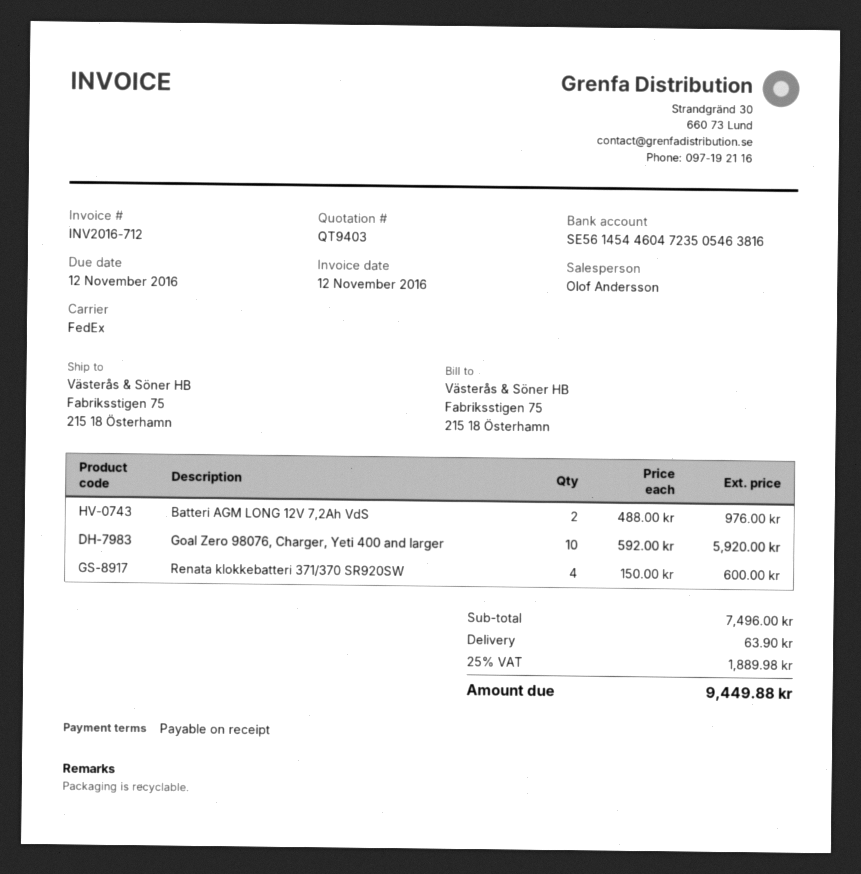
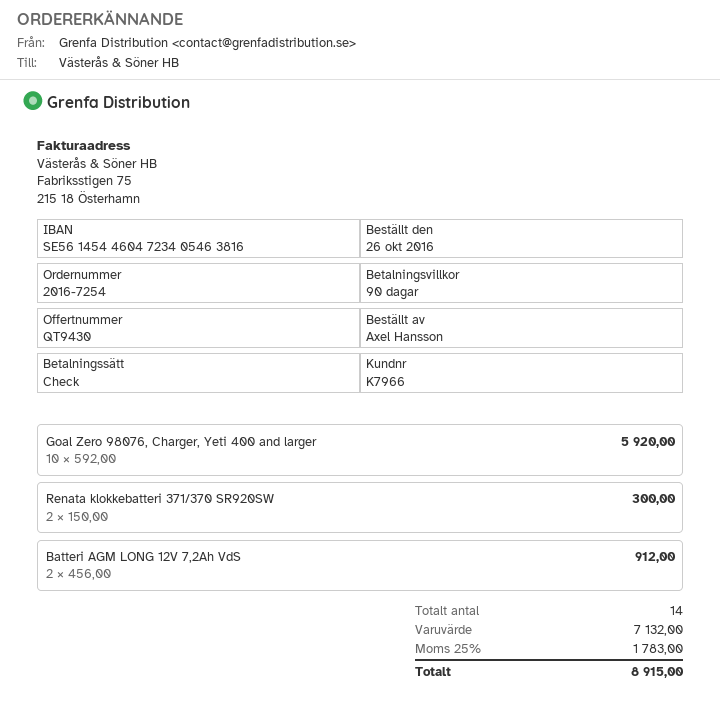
quote number: QT9403 -> QT9430
payment terms: on receipt -> 90 days
bank account: SE5614544604723505463816 -> SE5614544604723405463816
Batteri AGM LONG 12V 7,2Ah VdS: 2 x 488.00 = 976.00 -> 2 x 456.00 = 912.00
Renata klokkebatteri 371/370 SR920SW: 4 x 150.00 = 600.00 -> 2 x 150.00 = 300.00
subtotal: 7496.00 -> 7132.00
shipping: 63.90 -> none
tax: 25% = 1889.98 -> 25% = 1783.00
total: 9449.88 -> 8915.00

